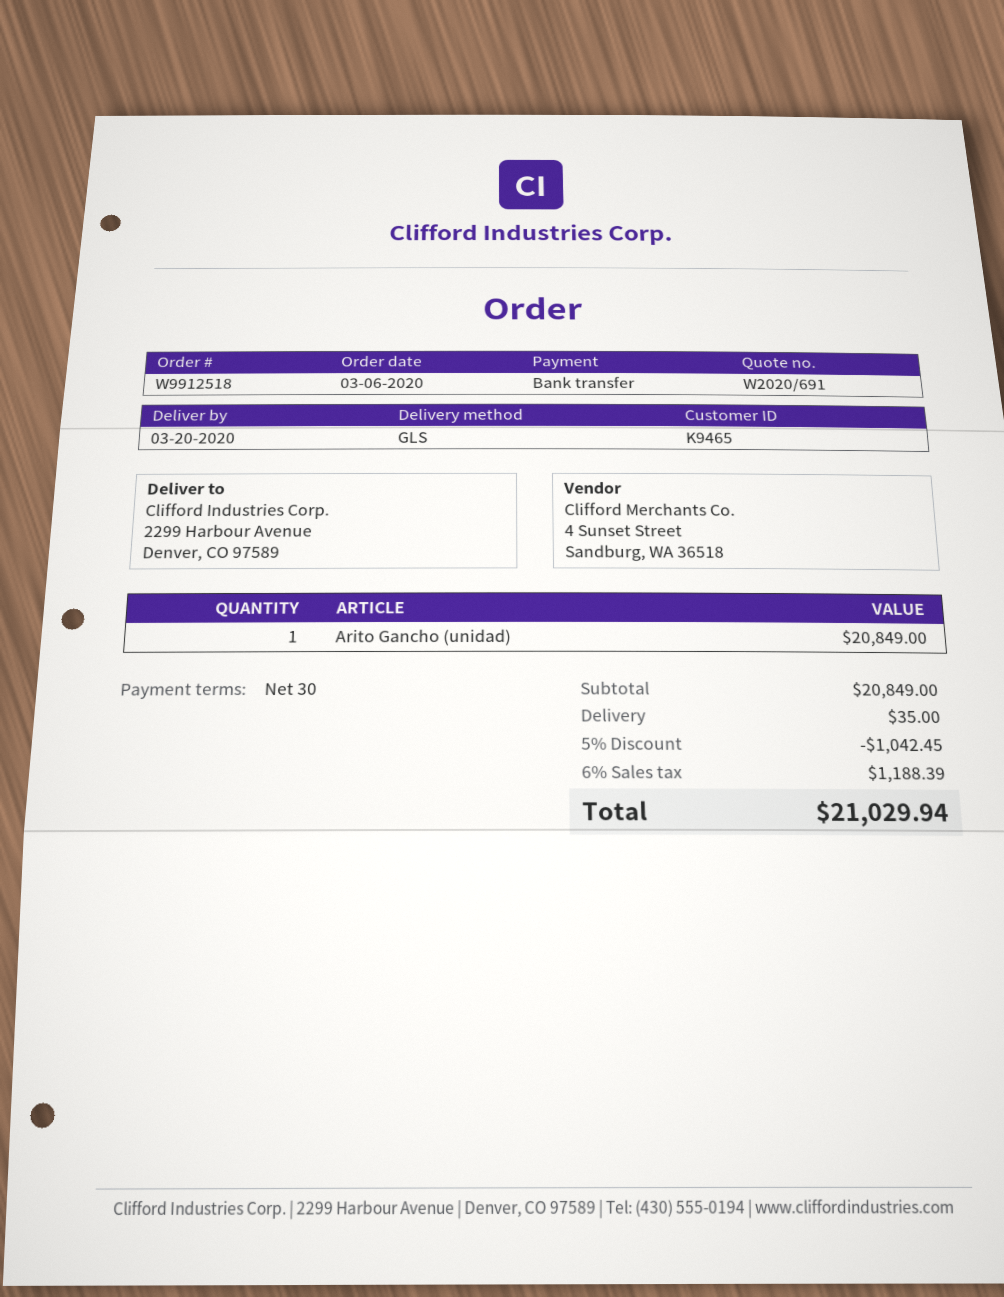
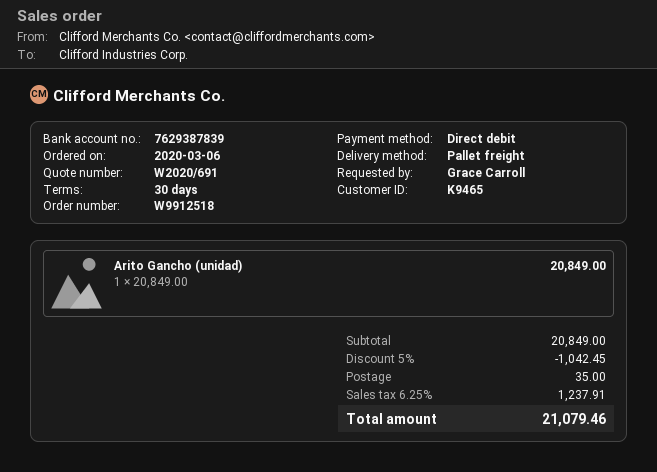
payment method: bank transfer -> direct debit
shipping method: GLS -> pallet freight
tax: 6% = 1188.39 -> 6.25% = 1237.91
total: 21029.94 -> 21079.46

